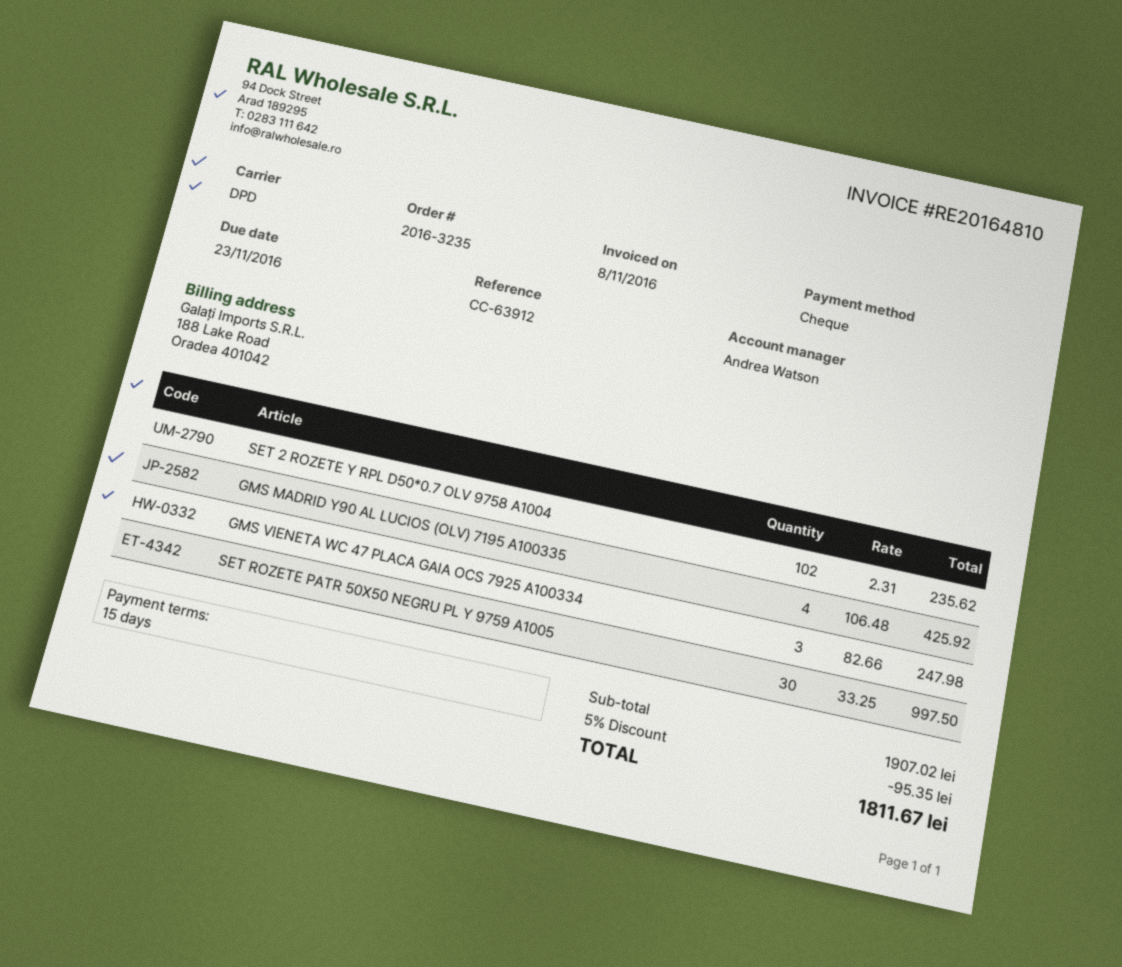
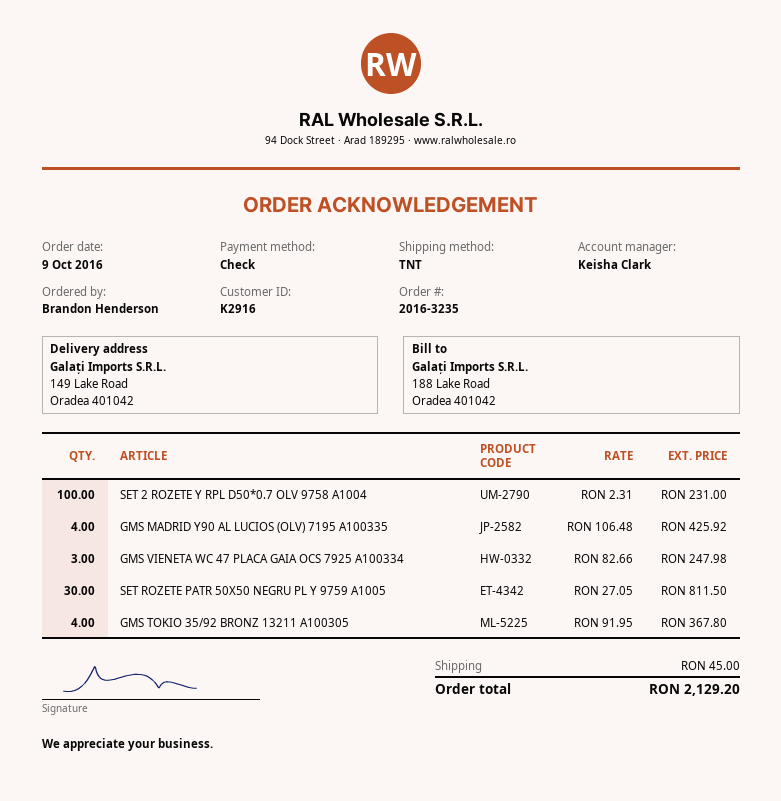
sales rep: Andrea Watson -> Keisha Clark
shipping method: DPD -> TNT
SET 2 ROZETE Y RPL D50*0.7 OLV 9758 A1004: 102 x 2.31 = 235.62 -> 100 x 2.31 = 231.00
SET ROZETE PATR 50X50 NEGRU PL Y 9759 A1005: 30 x 33.25 = 997.50 -> 30 x 27.05 = 811.50
GMS TOKIO 35/92 BRONZ 13211 A100305: none -> 4 x 91.95 = 367.80
discount: 5% = 95.35 -> none
shipping: none -> 45.00
total: 1811.67 -> 2129.20

